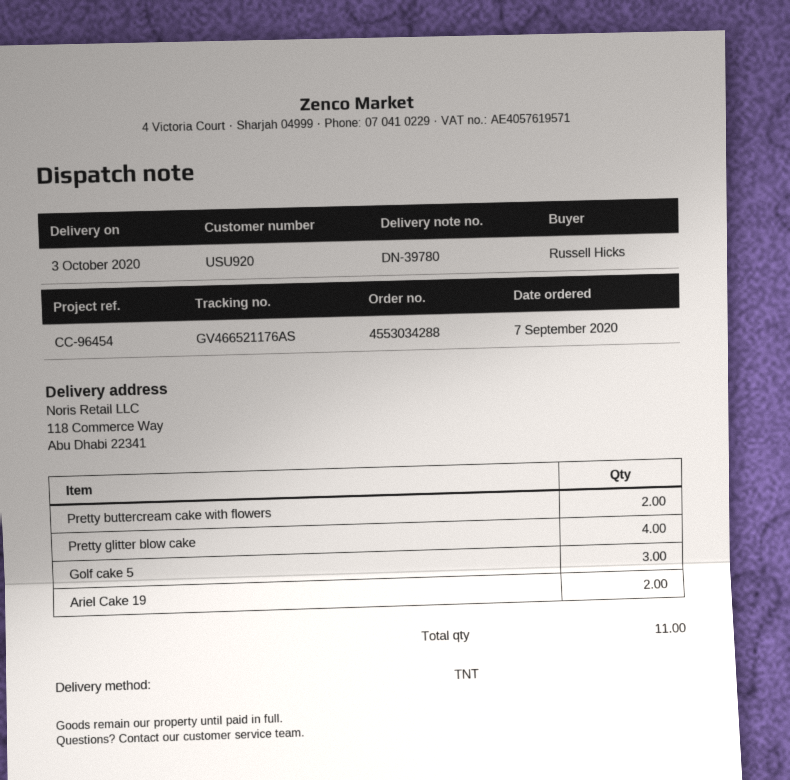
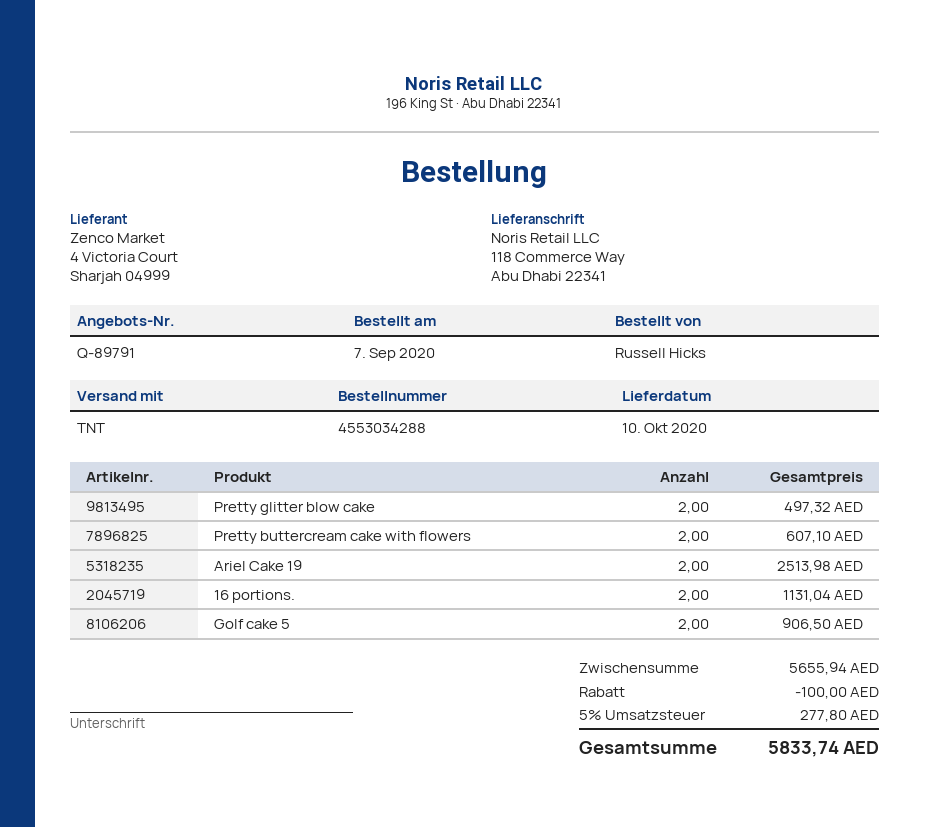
delivery date: 2020-10-03 -> 2020-10-10
Pretty glitter blow cake: 4 -> 2
Golf cake 5: 3 -> 2
16 portions.: none -> 2

